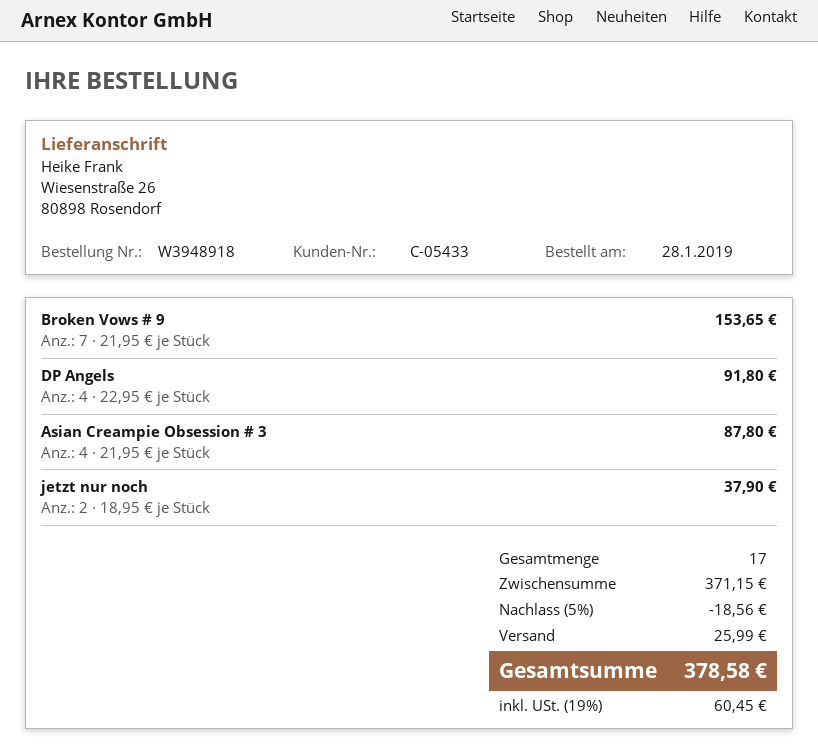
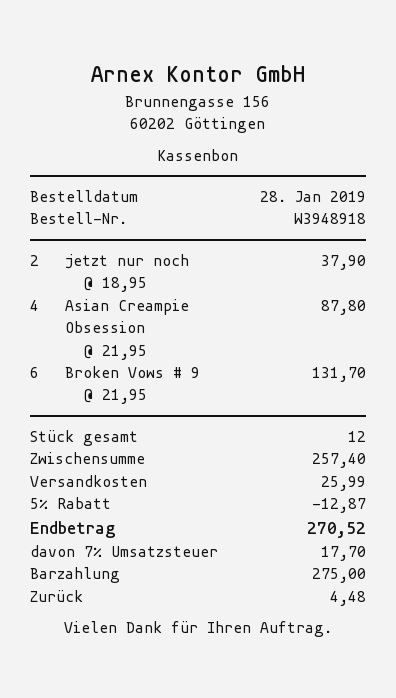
Broken Vows # 9: 7 x 21.95 = 153.65 -> 6 x 21.95 = 131.70
DP Angels: 4 x 22.95 = 91.80 -> none
total quantity: 17 -> 12
subtotal: 371.15 -> 257.40
discount: 5% = 18.56 -> 5% = 12.87
tax: 19% = 60.45 -> 7% = 17.70
total: 378.58 -> 270.52

